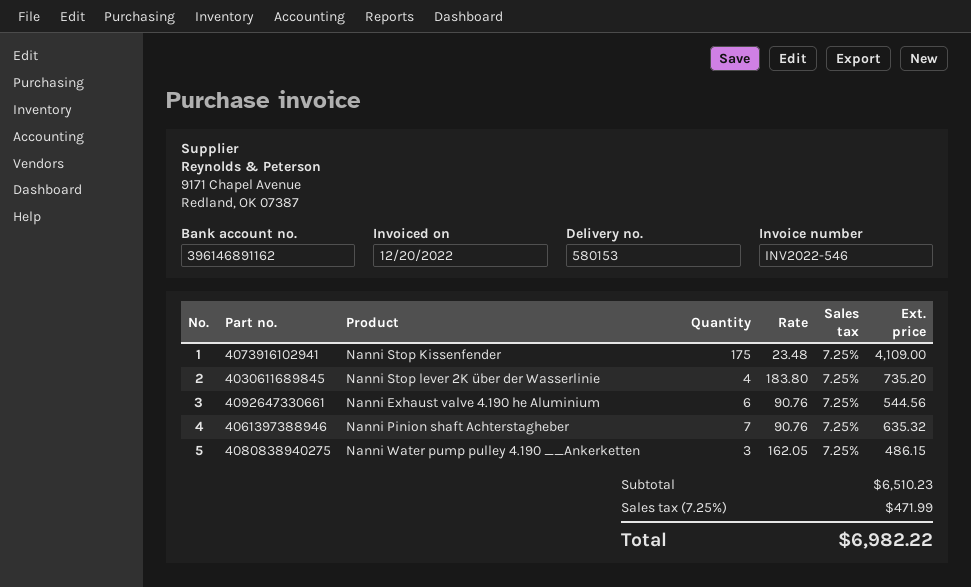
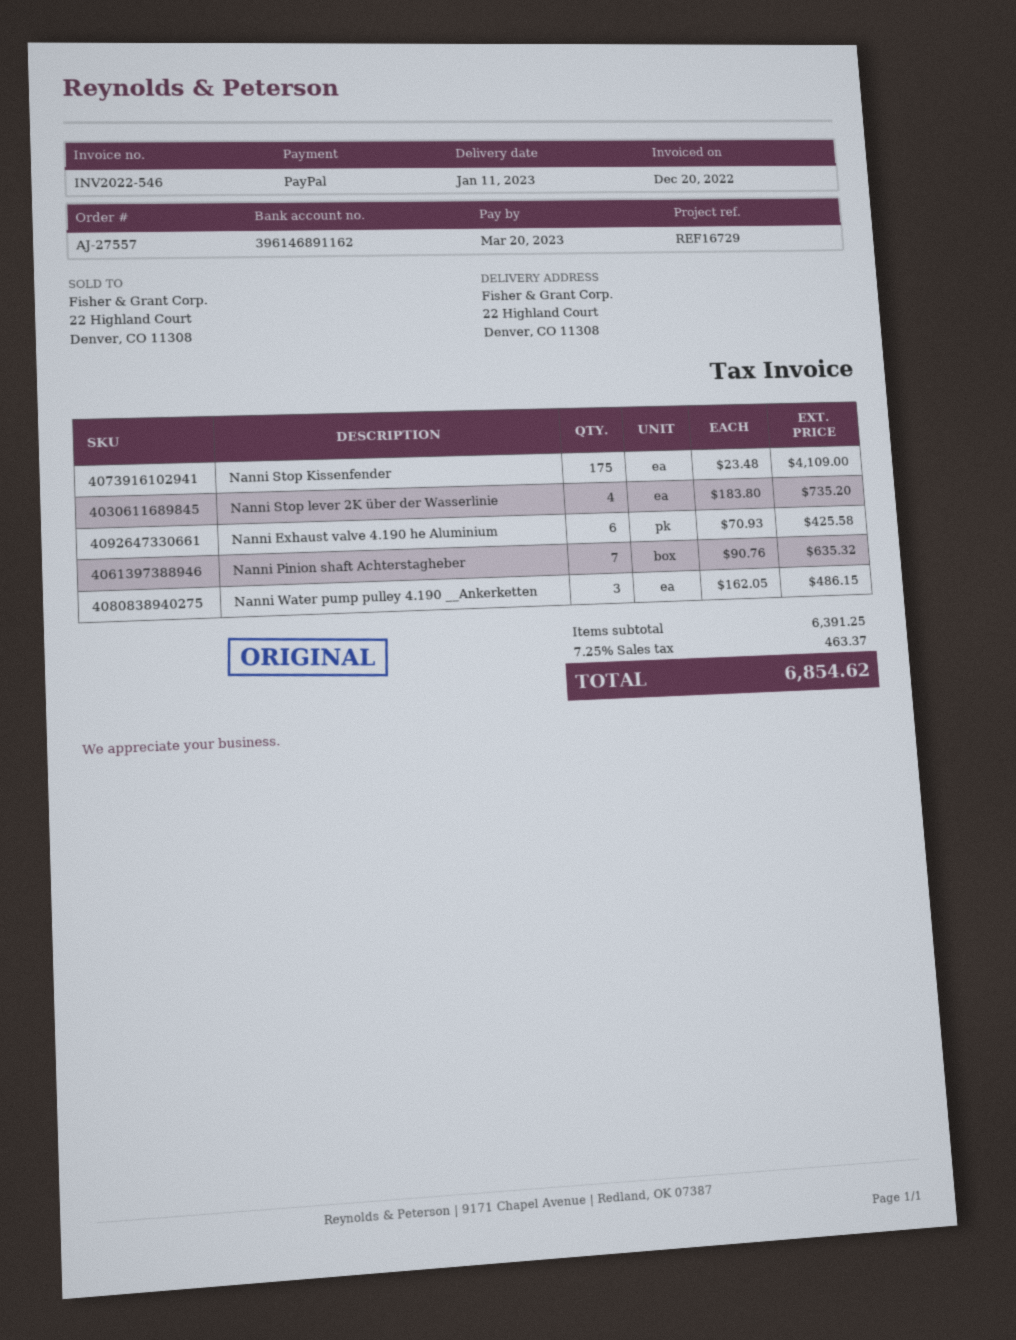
Nanni Exhaust valve 4.190 he Aluminium: 6 x 90.76 = 544.56 -> 6 x 70.93 = 425.58
subtotal: 6510.23 -> 6391.25
tax: 7.25% = 471.99 -> 7.25% = 463.37
total: 6982.22 -> 6854.62

